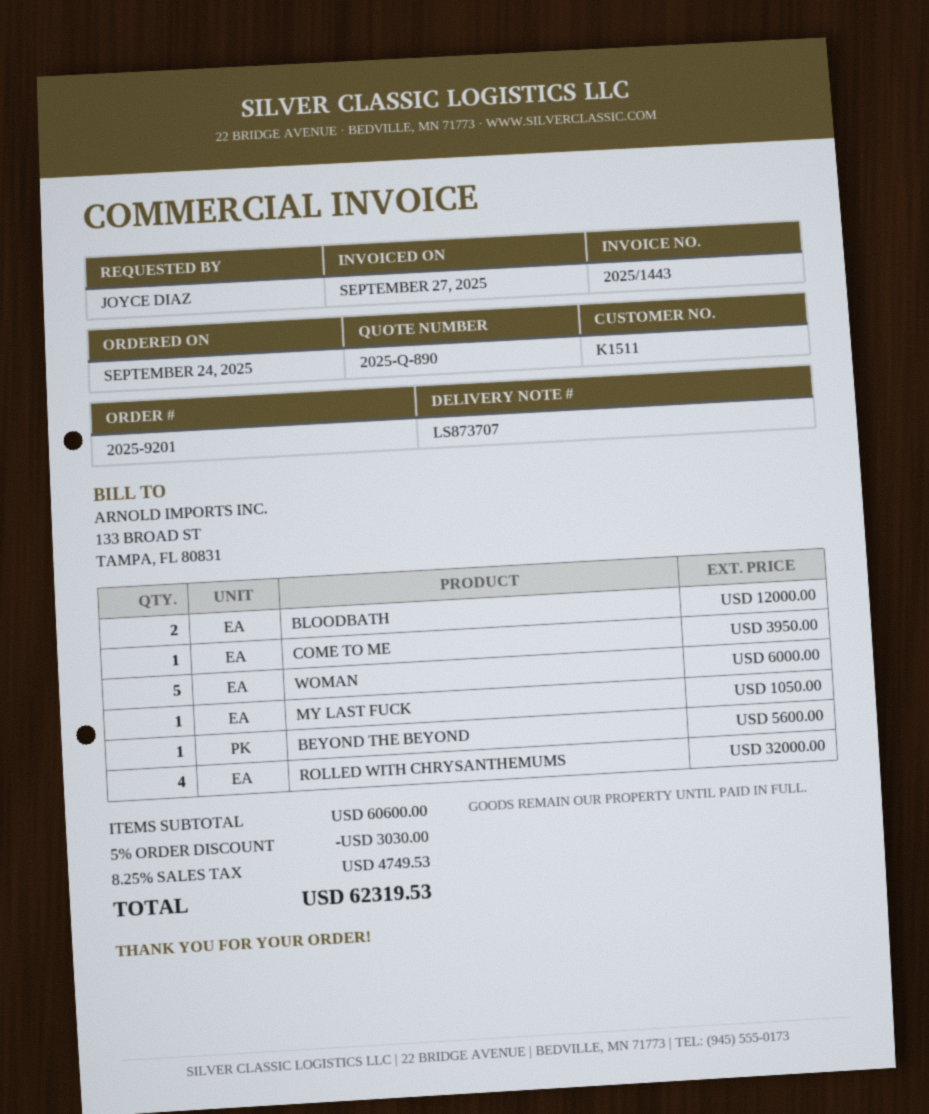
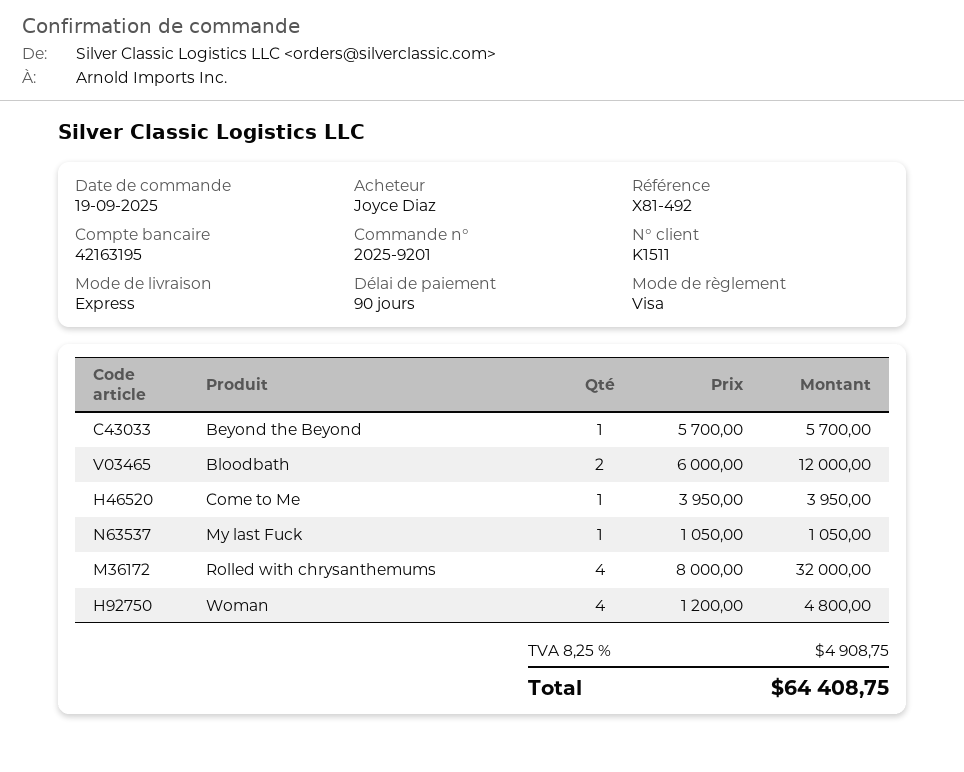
order date: 2025-09-24 -> 2025-09-19
WOMAN: 5 for 6000.00 -> 4 for 4800.00
BEYOND THE BEYOND: 1 for 5600.00 -> 1 for 5700.00
discount: 5% = 3030.00 -> none
tax: 8.25% = 4749.53 -> 8.25% = 4908.75
total: 62319.53 -> 64408.75

